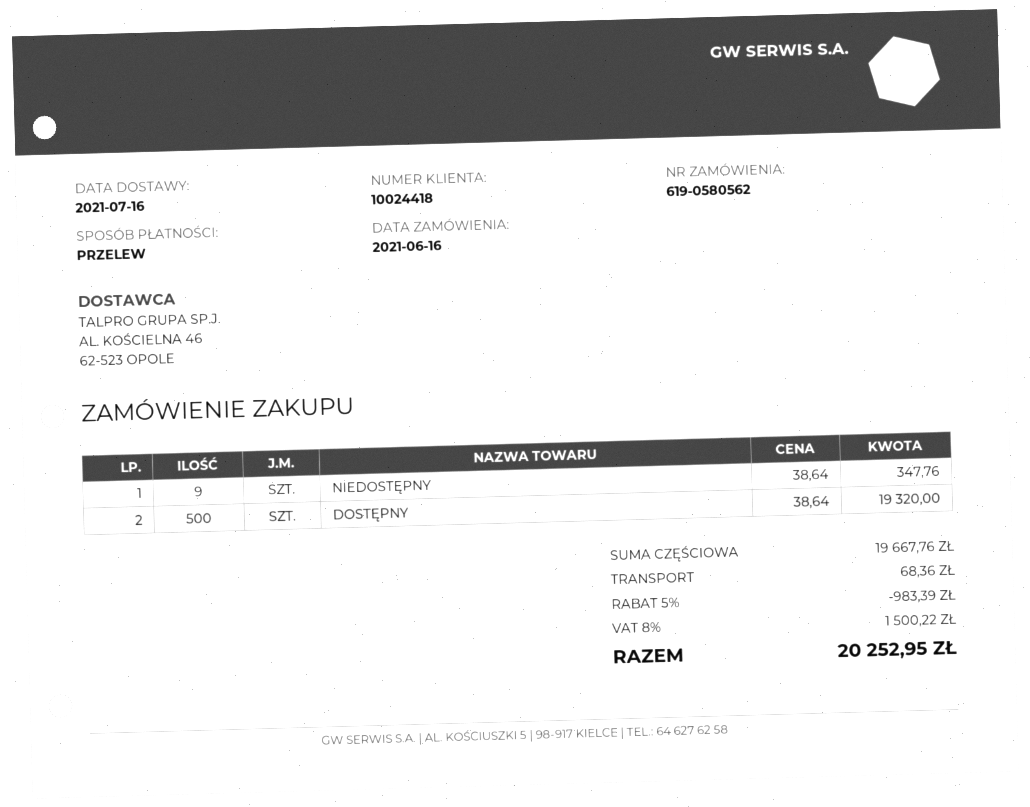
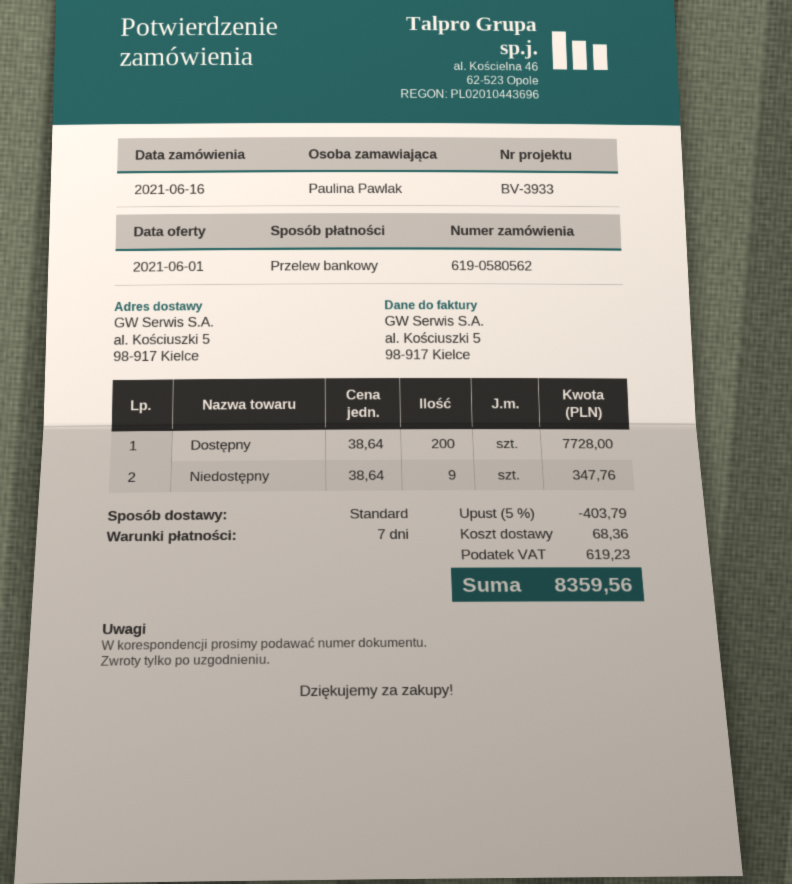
DOSTĘPNY: 500 x 38.64 = 19320.00 -> 200 x 38.64 = 7728.00
discount: 5% = 983.39 -> 5% = 403.79
tax: 1500.22 -> 619.23
total: 20252.95 -> 8359.56

